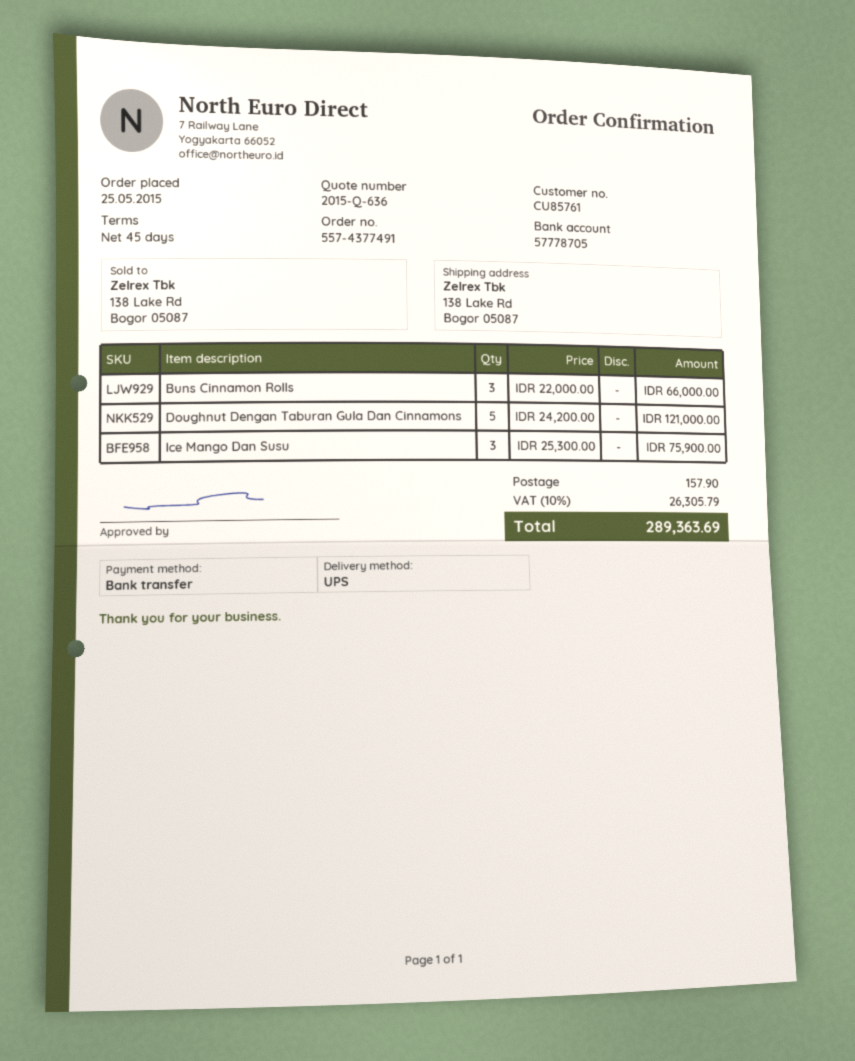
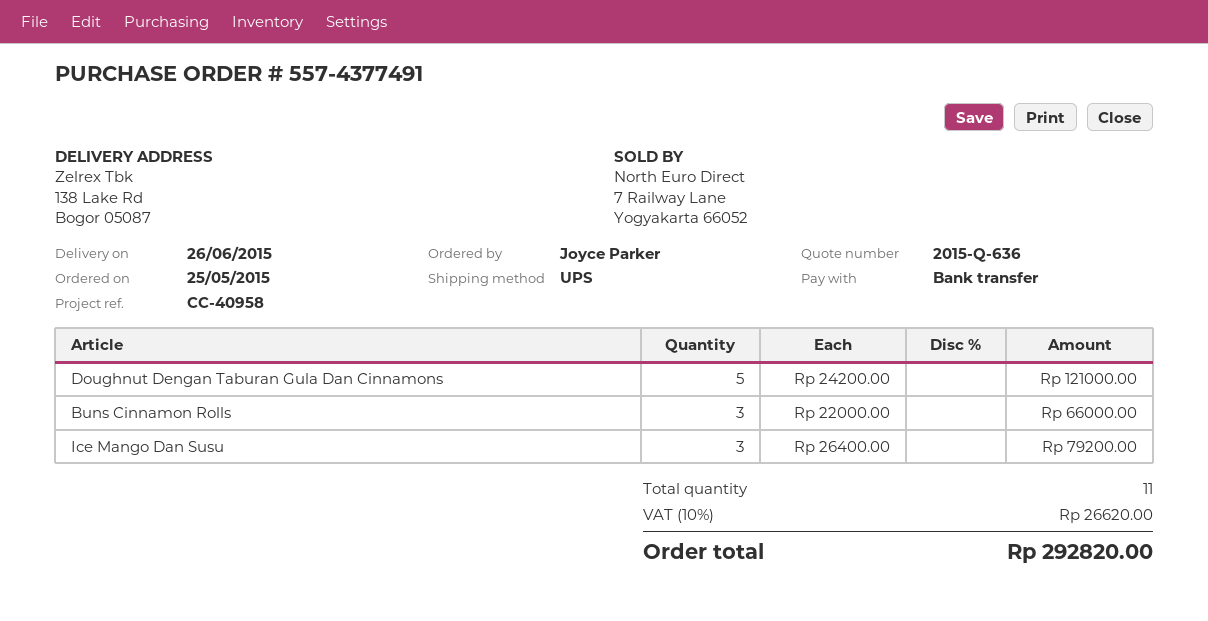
Ice Mango Dan Susu: 3 x 25300.00 = 75900.00 -> 3 x 26400.00 = 79200.00
shipping: 157.90 -> none
tax: 10% = 26305.79 -> 10% = 26620.00
total: 289363.69 -> 292820.00

